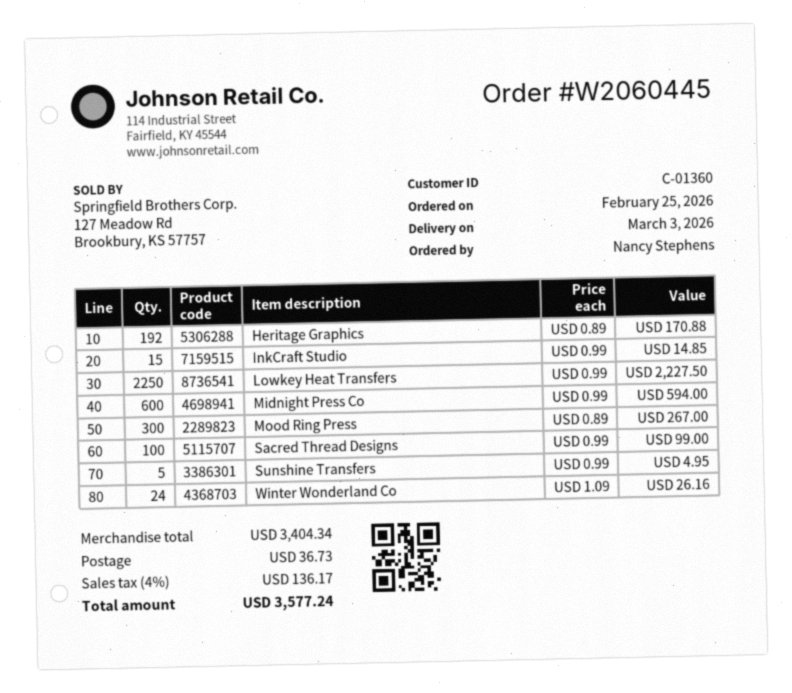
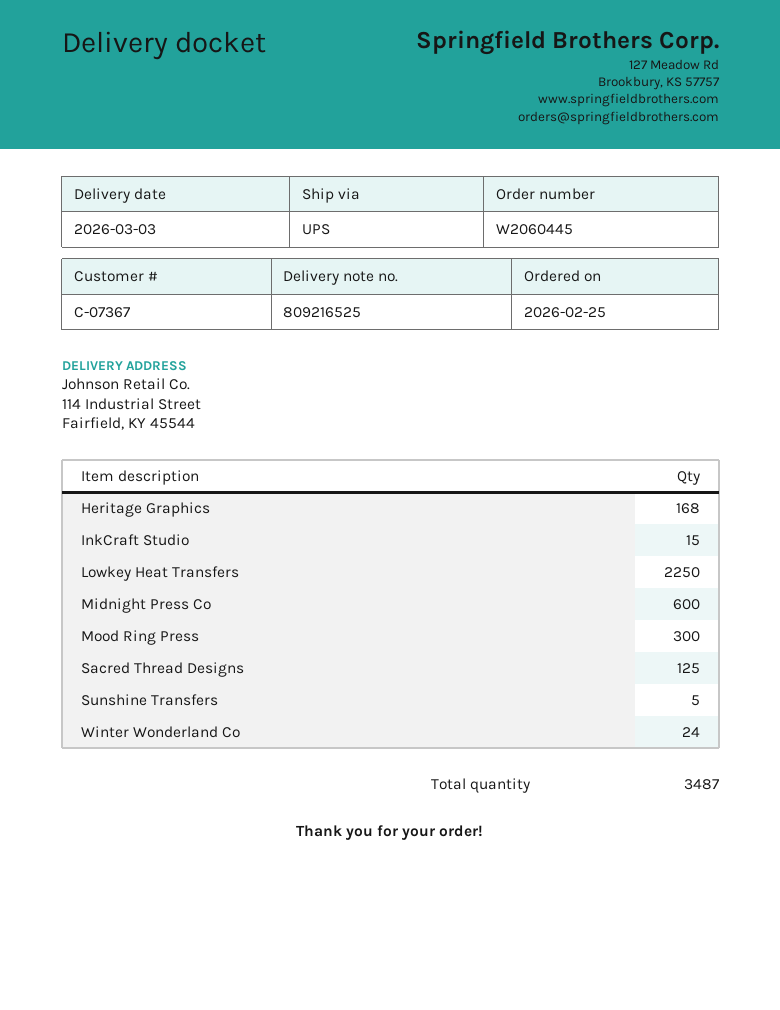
customer number: C-01360 -> C-07367
Heritage Graphics: 192 -> 168
Sacred Thread Designs: 100 -> 125

